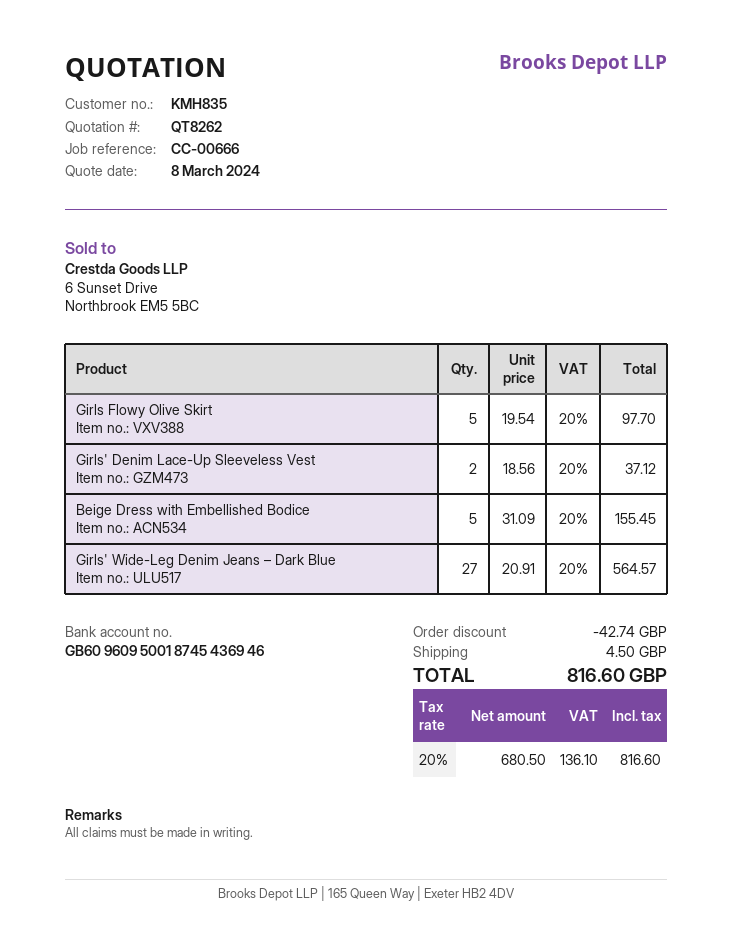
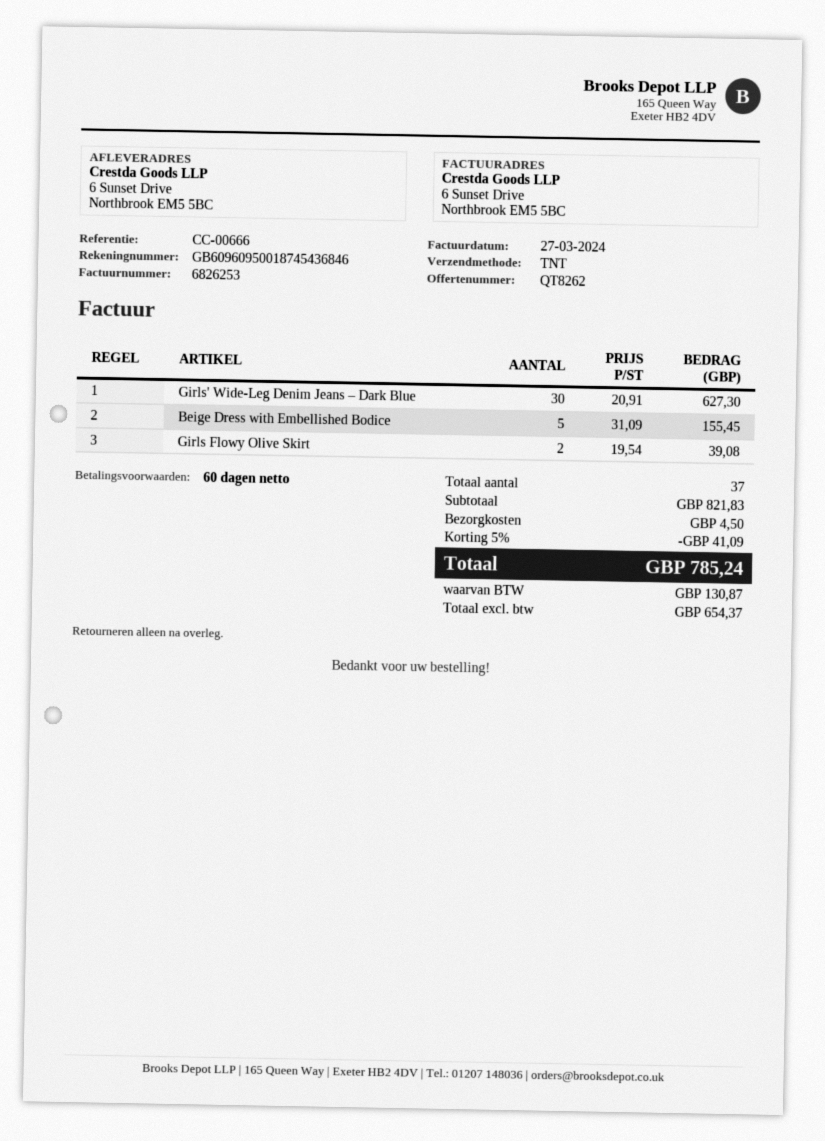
bank account: GB60960950018745436946 -> GB60960950018745436846
Girls Flowy Olive Skirt: 5 x 19.54 = 97.70 -> 2 x 19.54 = 39.08
Girls' Denim Lace-Up Sleeveless Vest: 2 x 18.56 = 37.12 -> none
Girls' Wide-Leg Denim Jeans – Dark Blue: 27 x 20.91 = 564.57 -> 30 x 20.91 = 627.30
discount: 42.74 -> 41.09
net: 680.50 -> 654.37
tax: 136.10 -> 130.87
total: 816.60 -> 785.24

